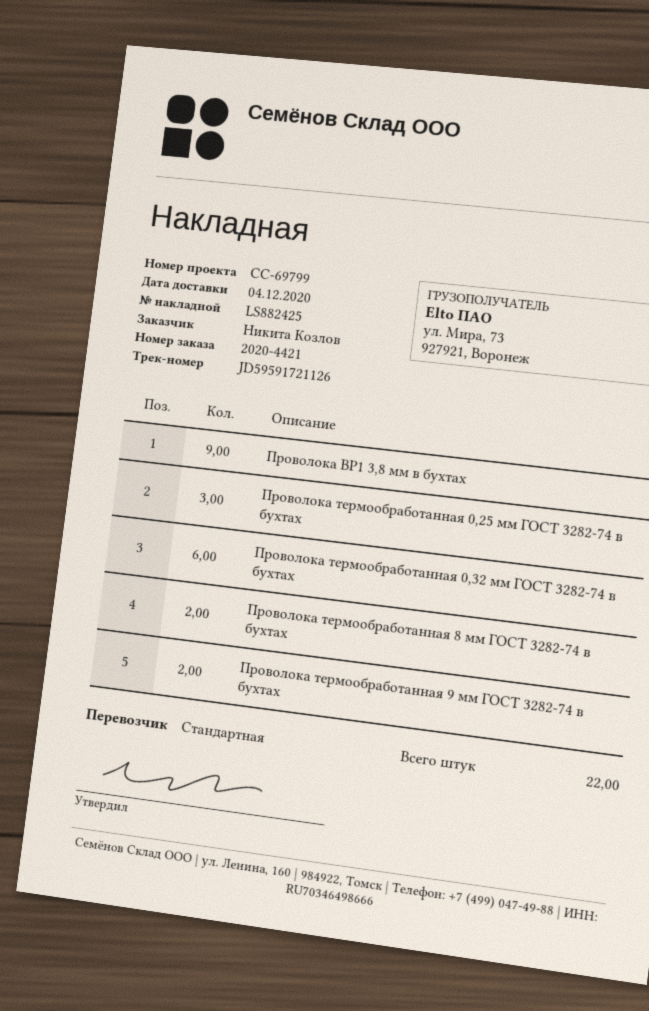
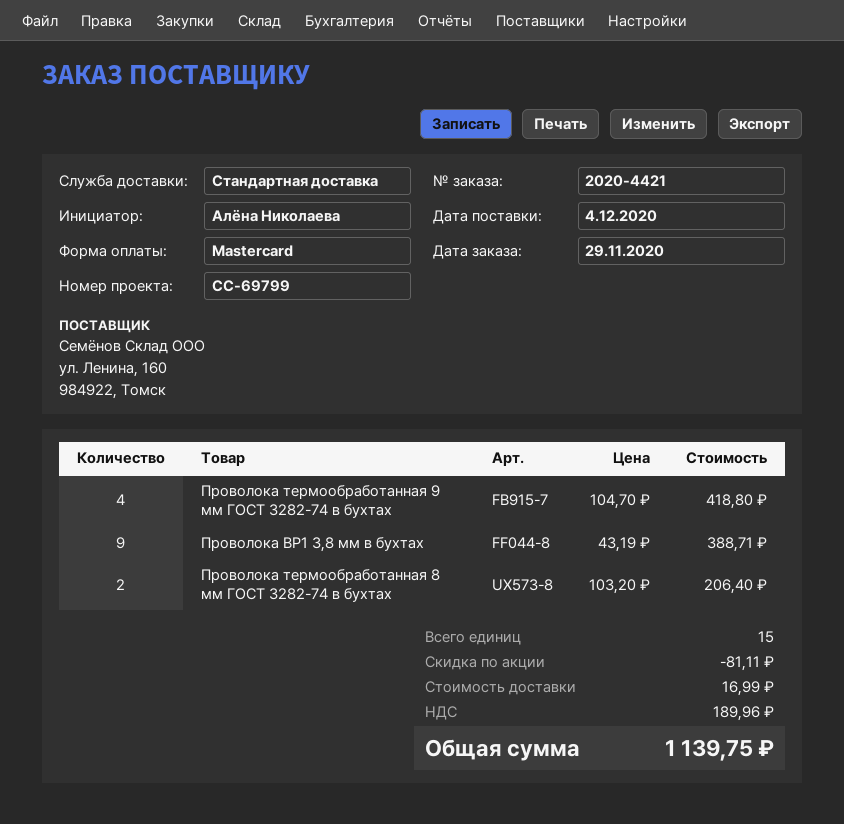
ordered by: Никита Козлов -> Алёна Николаева
Проволока термообработанная 0,25 мм ГОСТ 3282-74 в бухтах: 3 -> none
Проволока термообработанная 0,32 мм ГОСТ 3282-74 в бухтах: 6 -> none
Проволока термообработанная 9 мм ГОСТ 3282-74 в бухтах: 2 -> 4
total quantity: 22 -> 15

